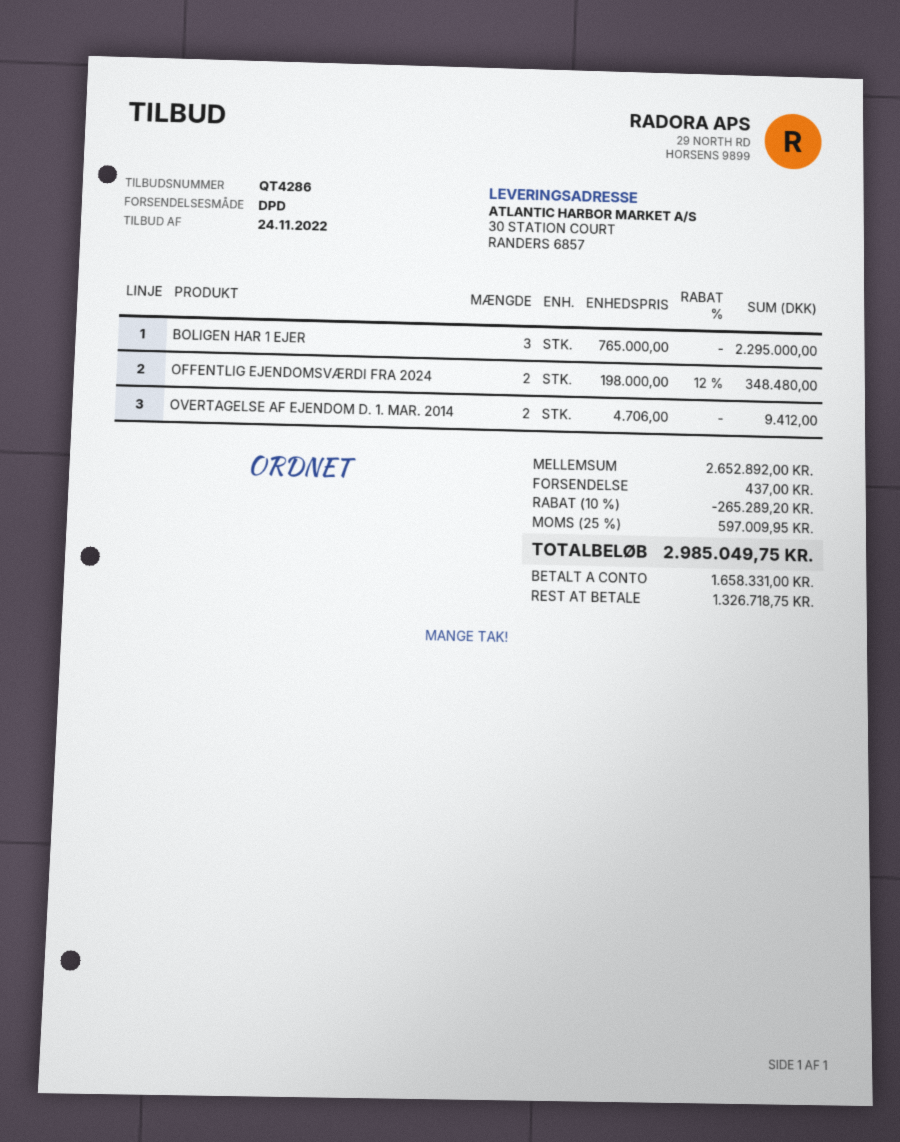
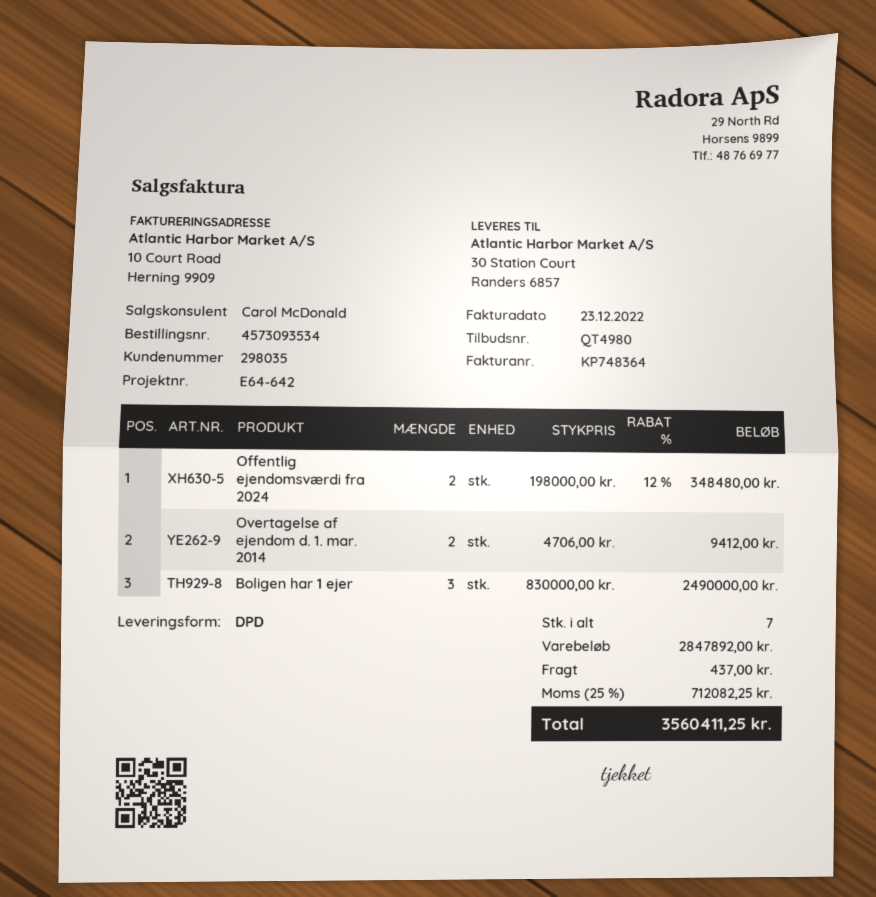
quote number: QT4286 -> QT4980
BOLIGEN HAR 1 EJER: 3 x 765000.00 = 2295000.00 -> 3 x 830000.00 = 2490000.00
subtotal: 2652892.00 -> 2847892.00
discount: 10% = 265289.20 -> none
tax: 25% = 597009.95 -> 25% = 712082.25
total: 2985049.75 -> 3560411.25

